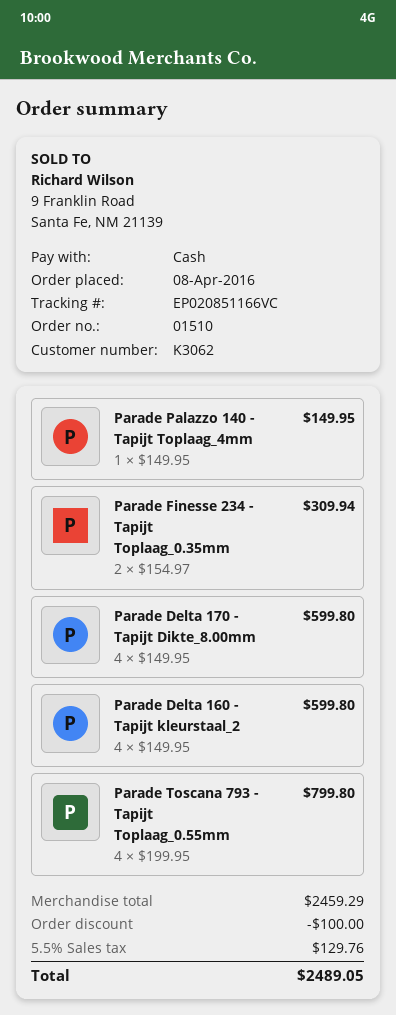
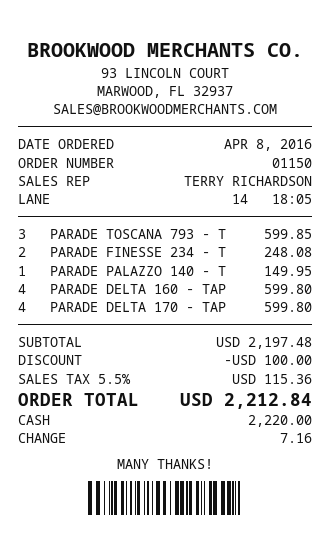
order number: 01510 -> 01150
Parade Finesse 234 - Tapijt Toplaag_0.35mm: 2 for 309.94 -> 2 for 248.08
Parade Toscana 793 - Tapijt Toplaag_0.55mm: 4 for 799.80 -> 3 for 599.85
subtotal: 2459.29 -> 2197.48
tax: 5.5% = 129.76 -> 5.5% = 115.36
total: 2489.05 -> 2212.84

